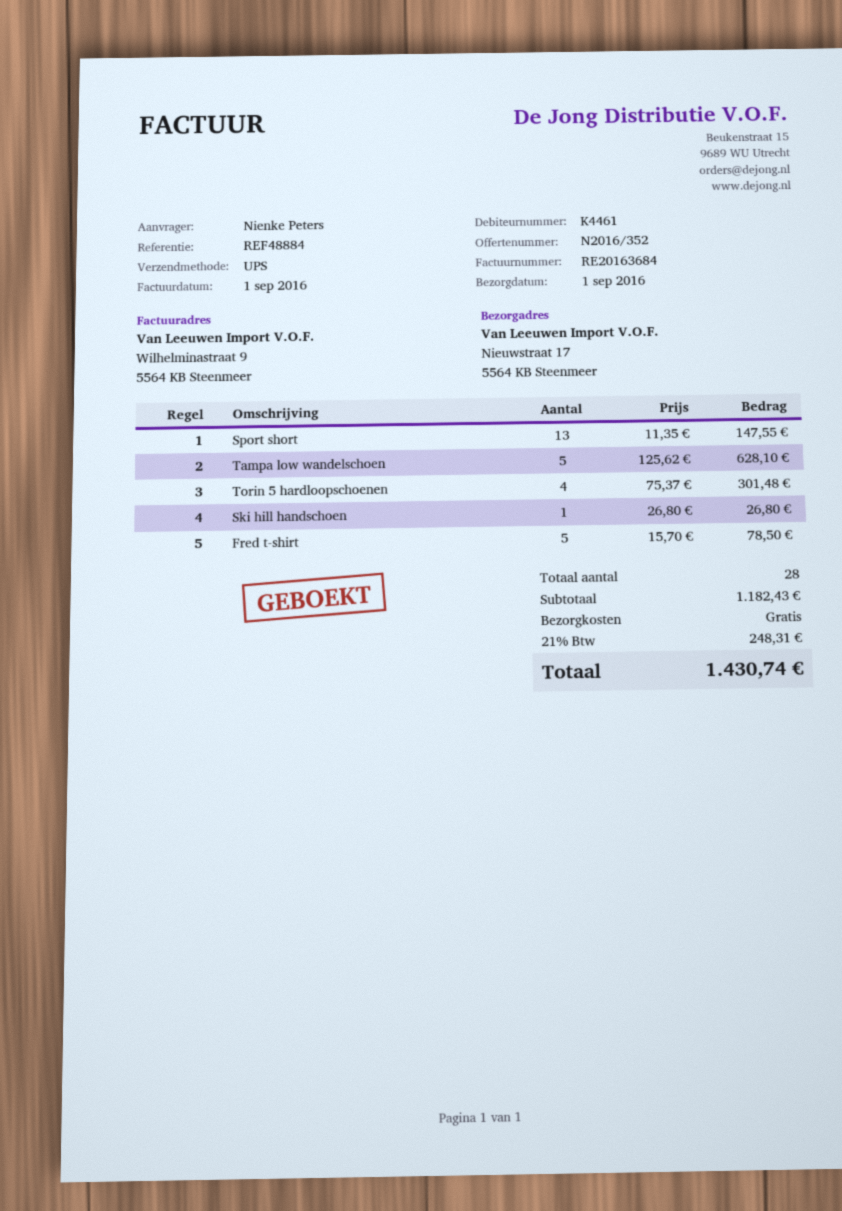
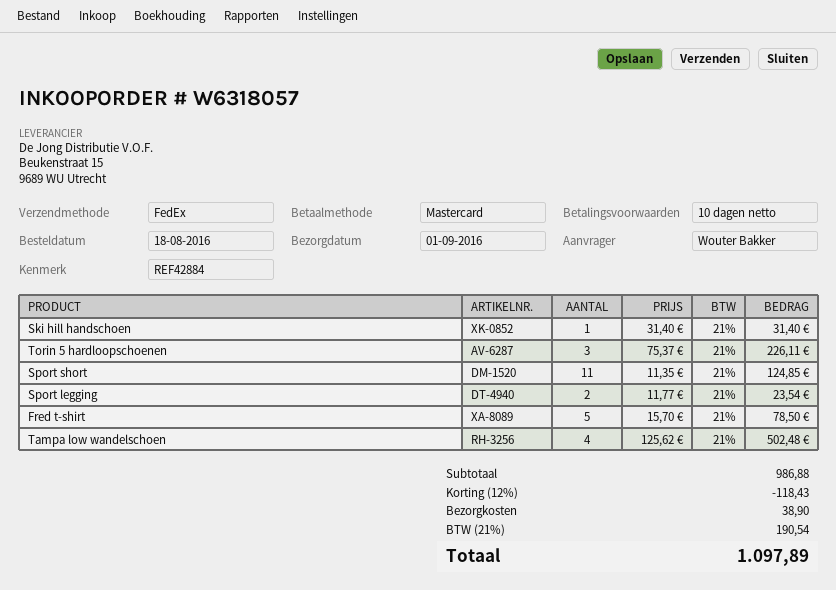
reference: REF48884 -> REF42884
ordered by: Nienke Peters -> Wouter Bakker
shipping method: UPS -> FedEx
Sport short: 13 x 11.35 = 147.55 -> 11 x 11.35 = 124.85
Tampa low wandelschoen: 5 x 125.62 = 628.10 -> 4 x 125.62 = 502.48
Torin 5 hardloopschoenen: 4 x 75.37 = 301.48 -> 3 x 75.37 = 226.11
Ski hill handschoen: 1 x 26.80 = 26.80 -> 1 x 31.40 = 31.40
Sport legging: none -> 2 x 11.77 = 23.54
subtotal: 1182.43 -> 986.88
discount: none -> 12% = 118.43
shipping: 0.00 -> 38.90
tax: 21% = 248.31 -> 21% = 190.54
total: 1430.74 -> 1097.89

